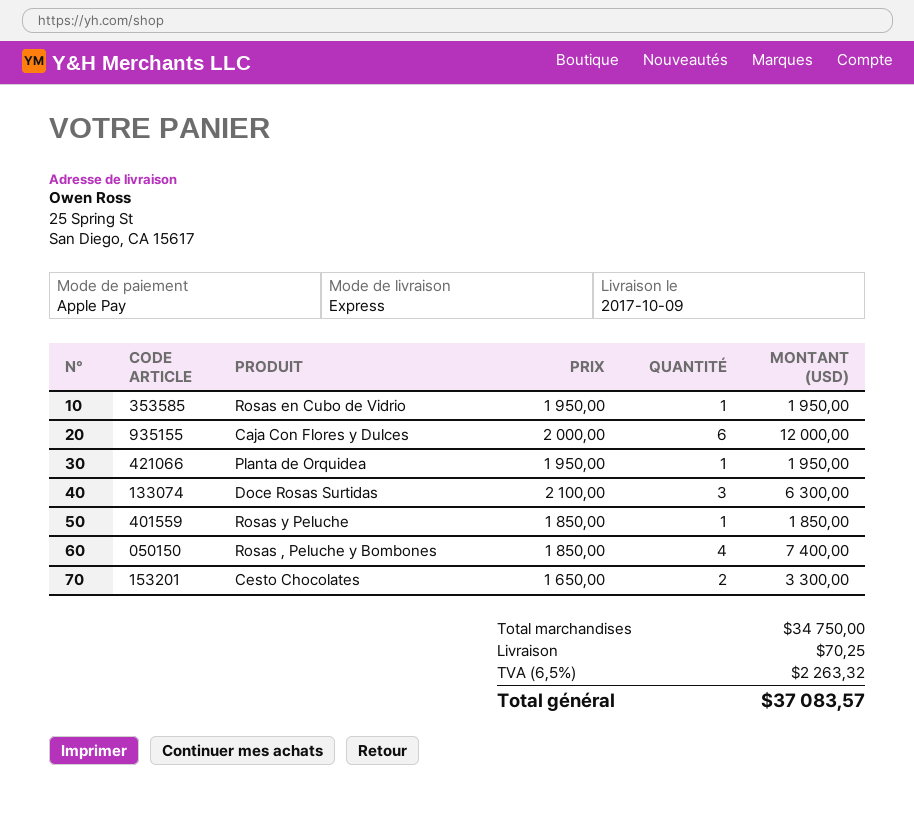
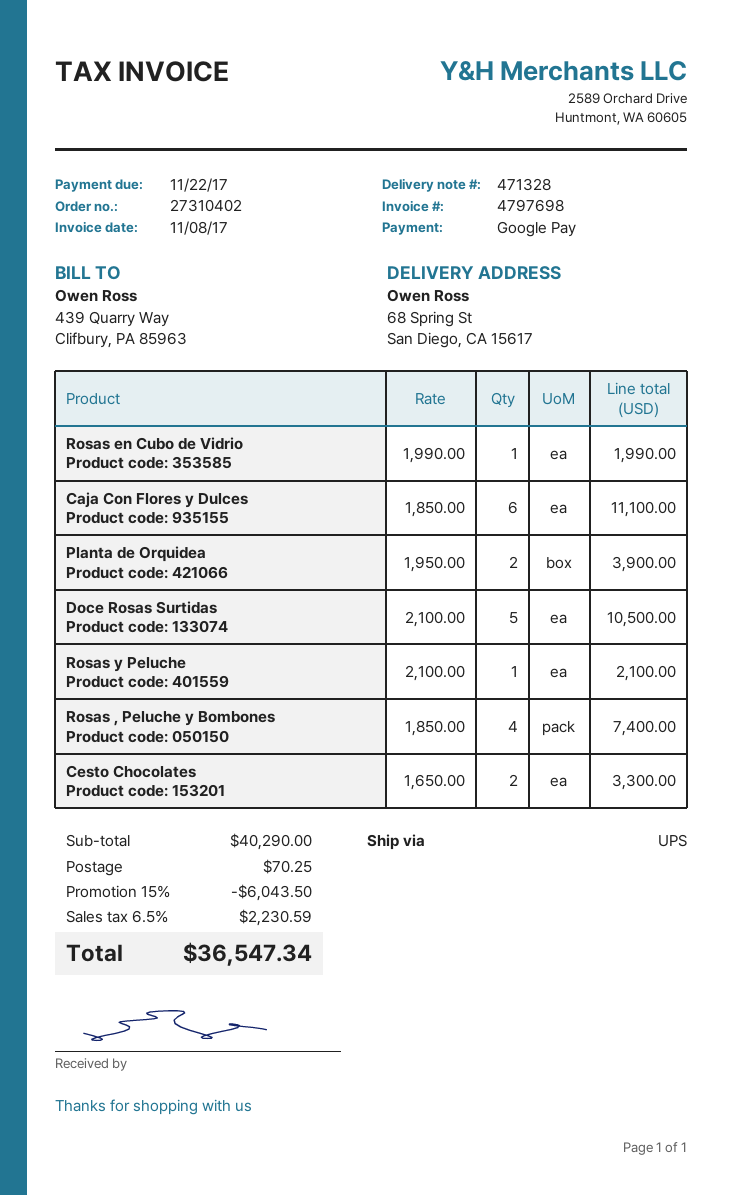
payment method: Apple Pay -> Google Pay
shipping method: express -> UPS
ship to: 25 Spring St, San Diego, CA 15617 -> 68 Spring St, San Diego, CA 15617
Rosas en Cubo de Vidrio: 1 x 1950.00 = 1950.00 -> 1 x 1990.00 = 1990.00
Caja Con Flores y Dulces: 6 x 2000.00 = 12000.00 -> 6 x 1850.00 = 11100.00
Planta de Orquidea: 1 x 1950.00 = 1950.00 -> 2 x 1950.00 = 3900.00
Doce Rosas Surtidas: 3 x 2100.00 = 6300.00 -> 5 x 2100.00 = 10500.00
Rosas y Peluche: 1 x 1850.00 = 1850.00 -> 1 x 2100.00 = 2100.00
subtotal: 34750.00 -> 40290.00
discount: none -> 15% = 6043.50
tax: 6.5% = 2263.32 -> 6.5% = 2230.59
total: 37083.57 -> 36547.34

